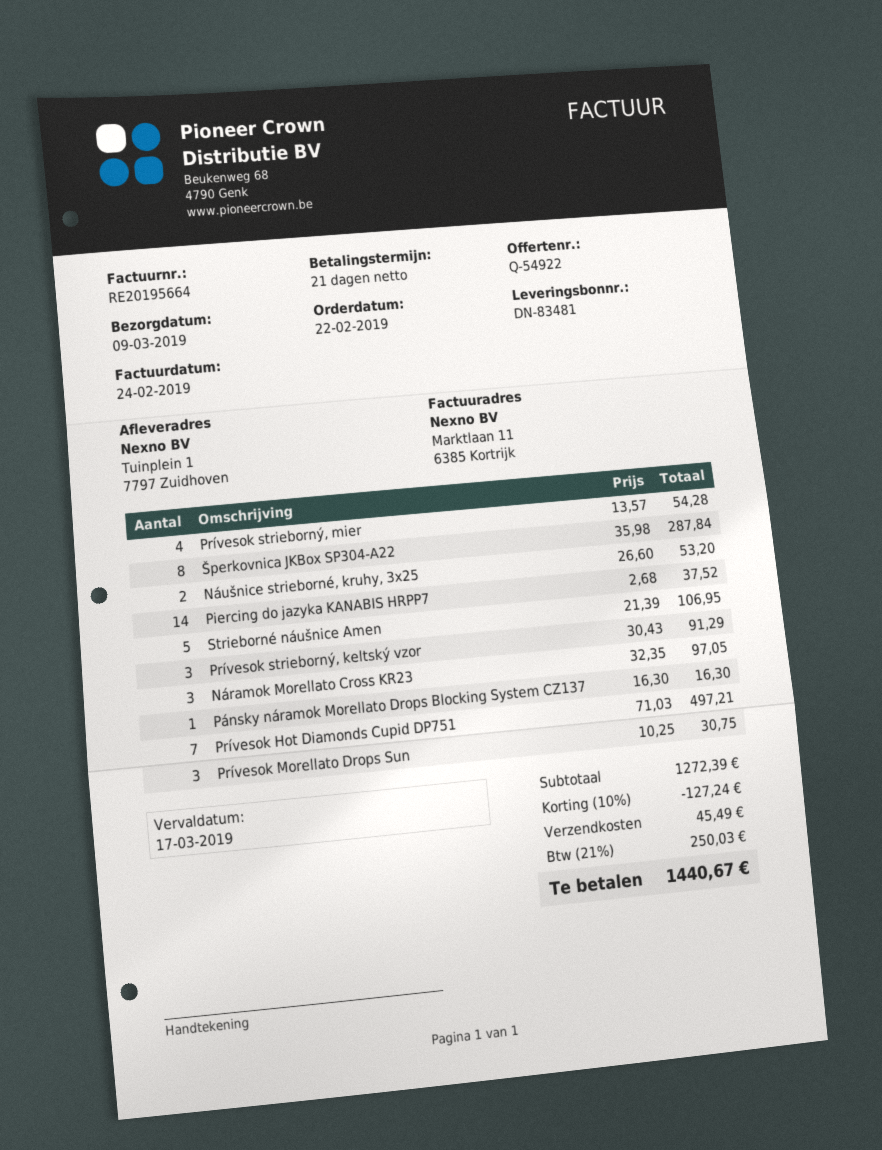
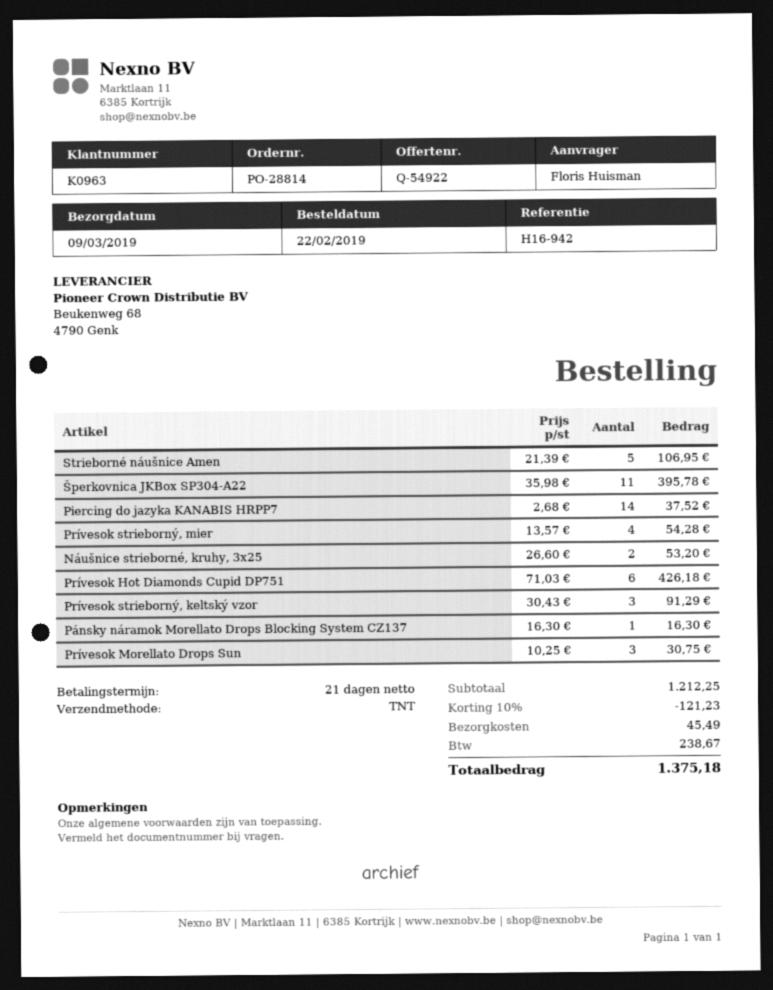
Šperkovnica JKBox SP304-A22: 8 x 35.98 = 287.84 -> 11 x 35.98 = 395.78
Náramok Morellato Cross KR23: 3 x 32.35 = 97.05 -> none
Prívesok Hot Diamonds Cupid DP751: 7 x 71.03 = 497.21 -> 6 x 71.03 = 426.18
subtotal: 1272.39 -> 1212.25
discount: 10% = 127.24 -> 10% = 121.23
tax: 250.03 -> 238.67
total: 1440.67 -> 1375.18

